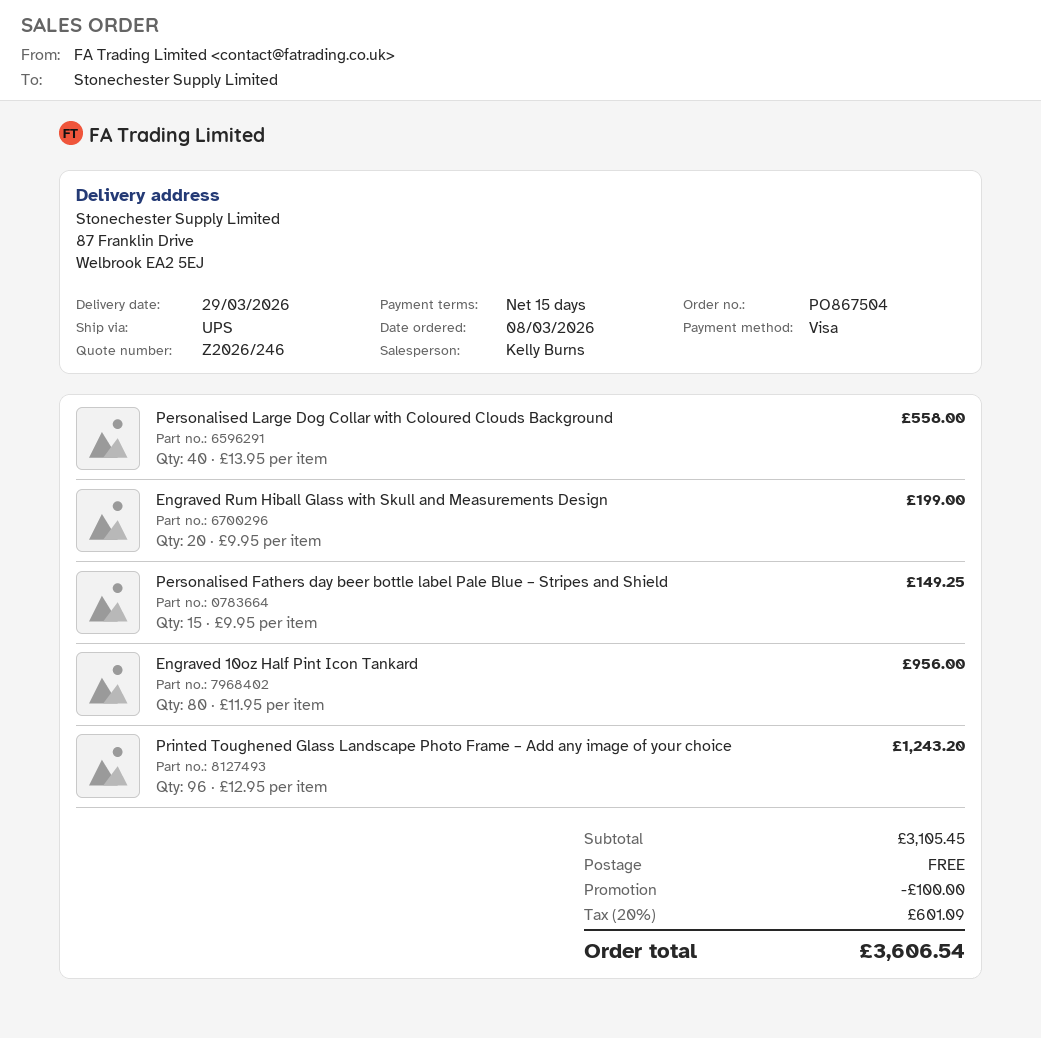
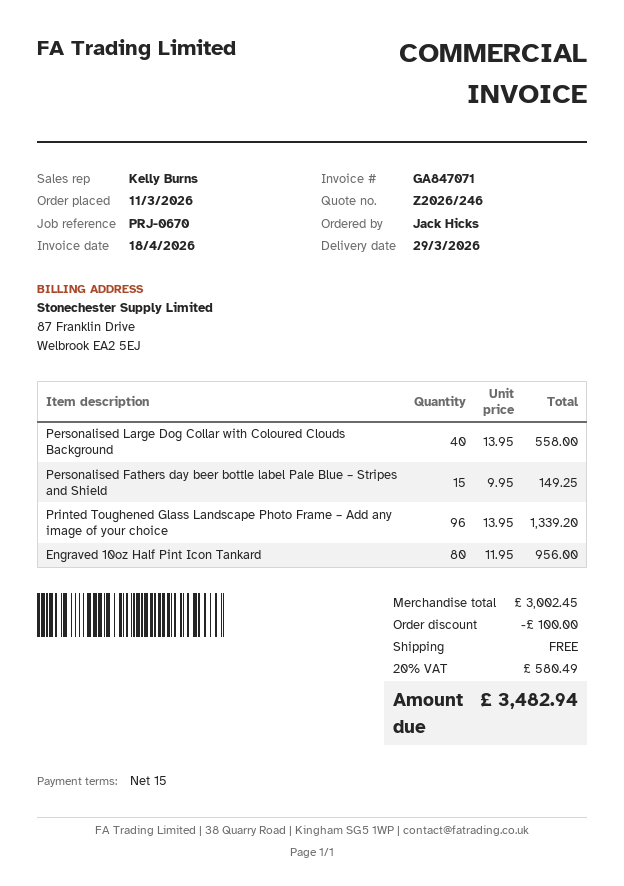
order date: 2026-03-08 -> 2026-03-11
Engraved Rum Hiball Glass with Skull and Measurements Design: 20 x 9.95 = 199.00 -> none
Printed Toughened Glass Landscape Photo Frame – Add any image of your choice: 96 x 12.95 = 1243.20 -> 96 x 13.95 = 1339.20
subtotal: 3105.45 -> 3002.45
tax: 20% = 601.09 -> 20% = 580.49
total: 3606.54 -> 3482.94

